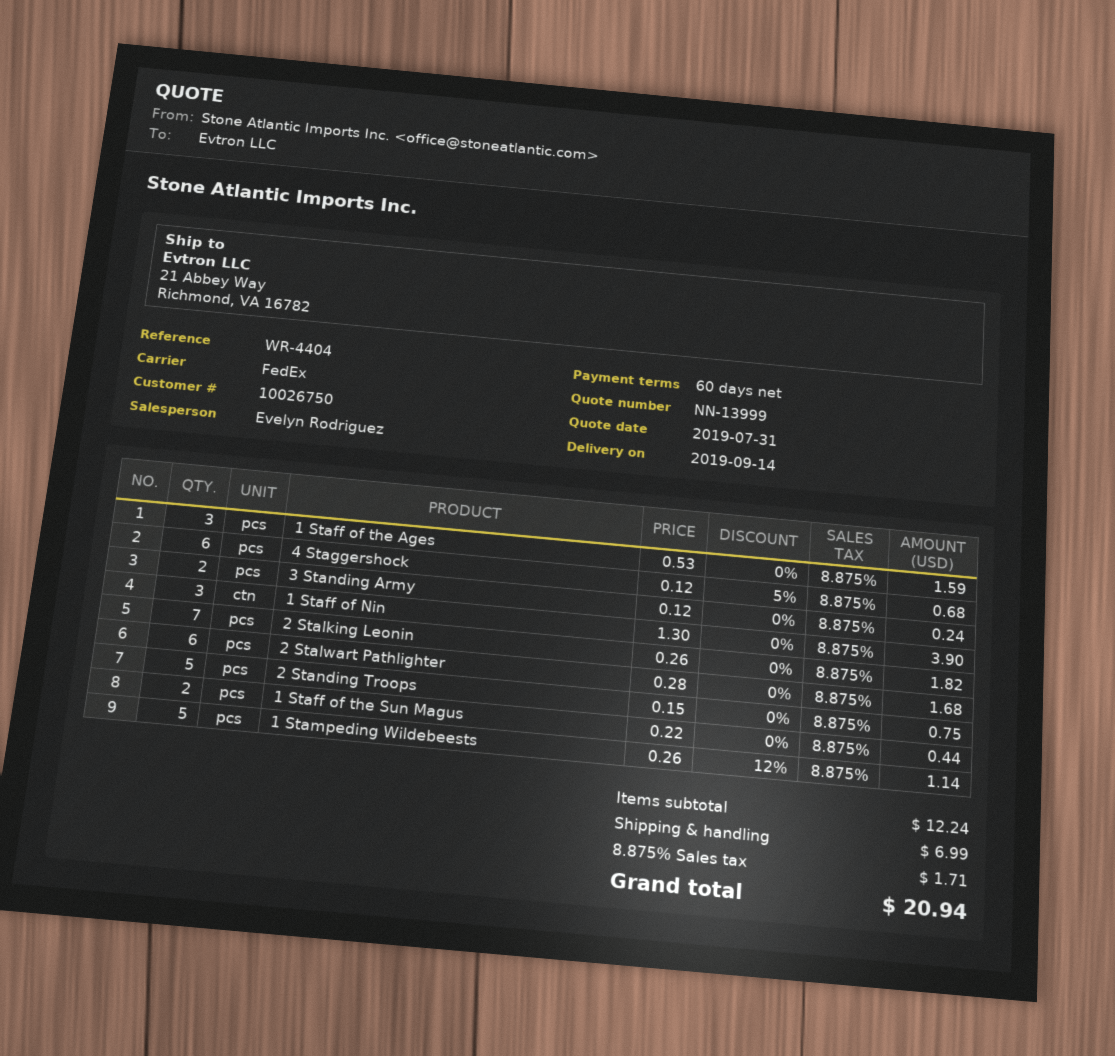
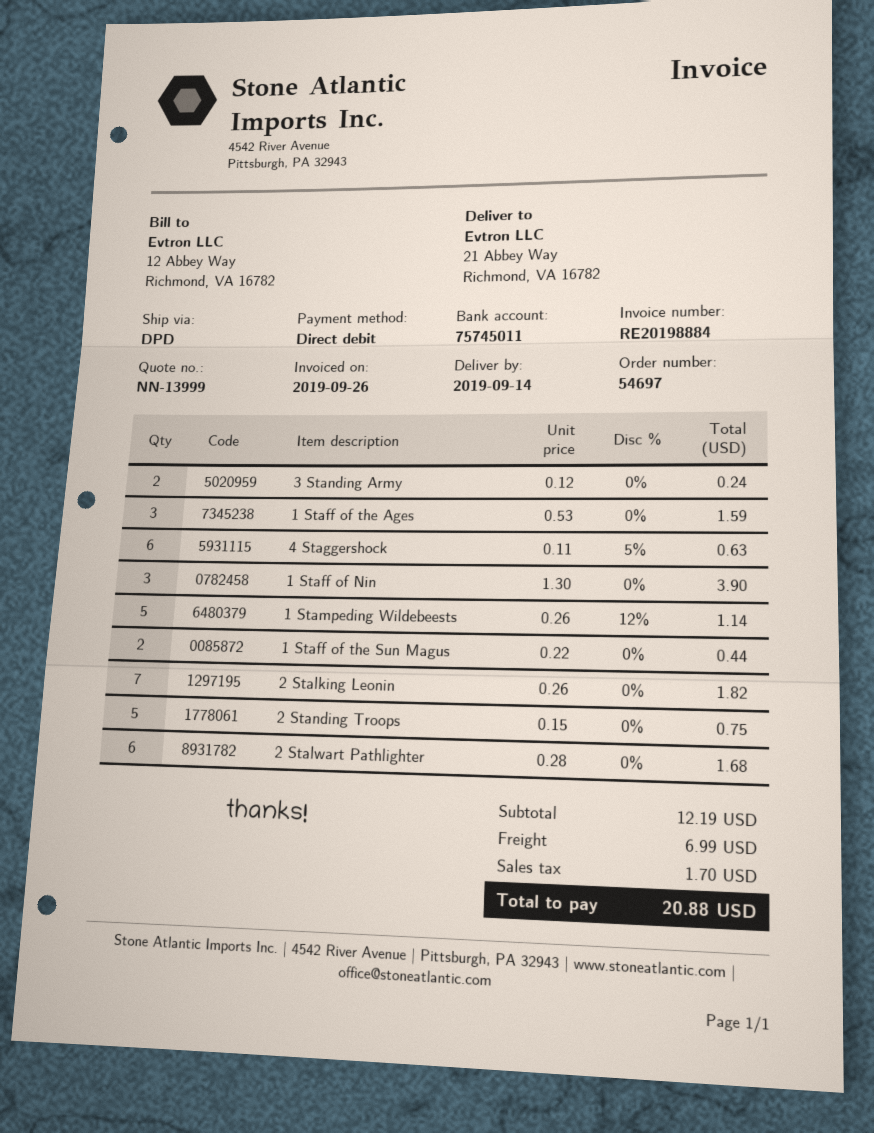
shipping method: FedEx -> DPD
4 Staggershock: 6 x 0.12 - 5% = 0.68 -> 6 x 0.11 - 5% = 0.63
subtotal: 12.24 -> 12.19
tax: 1.71 -> 1.70
total: 20.94 -> 20.88

